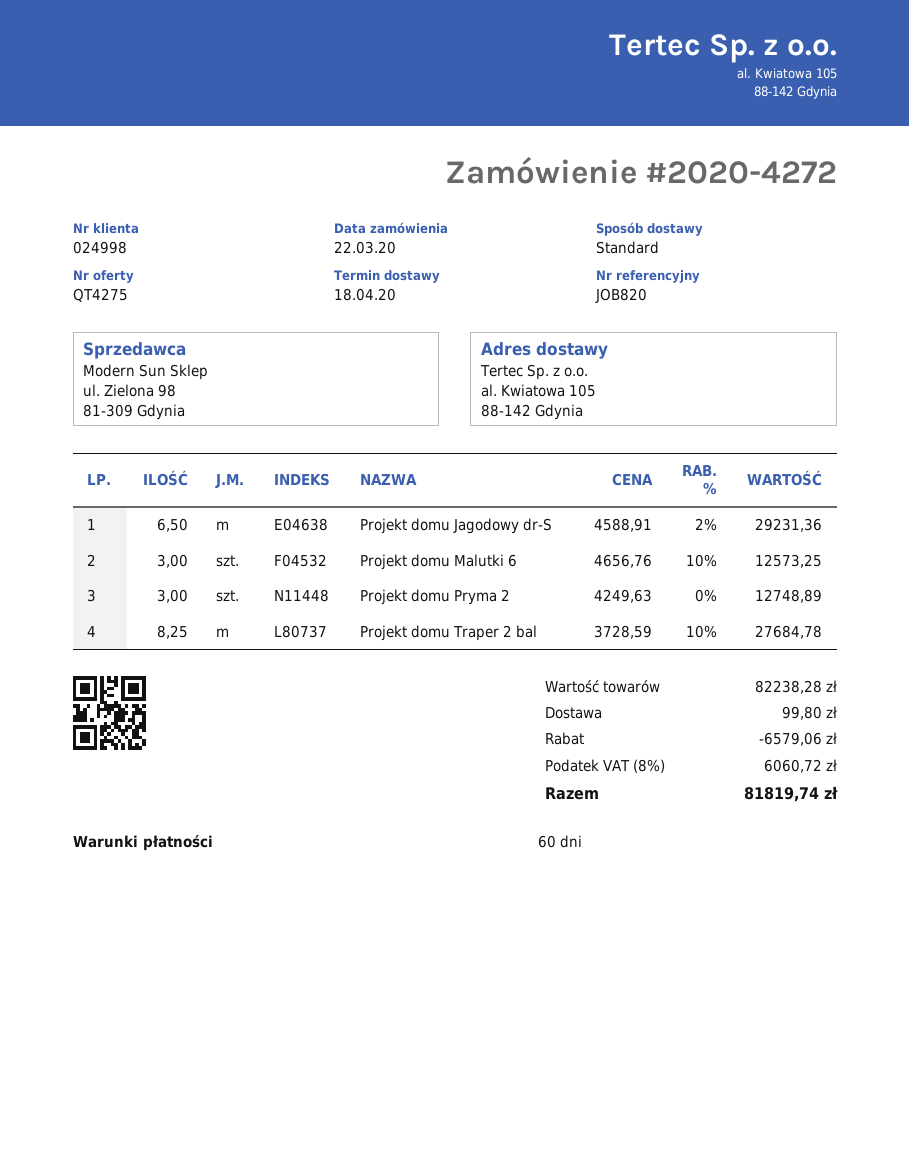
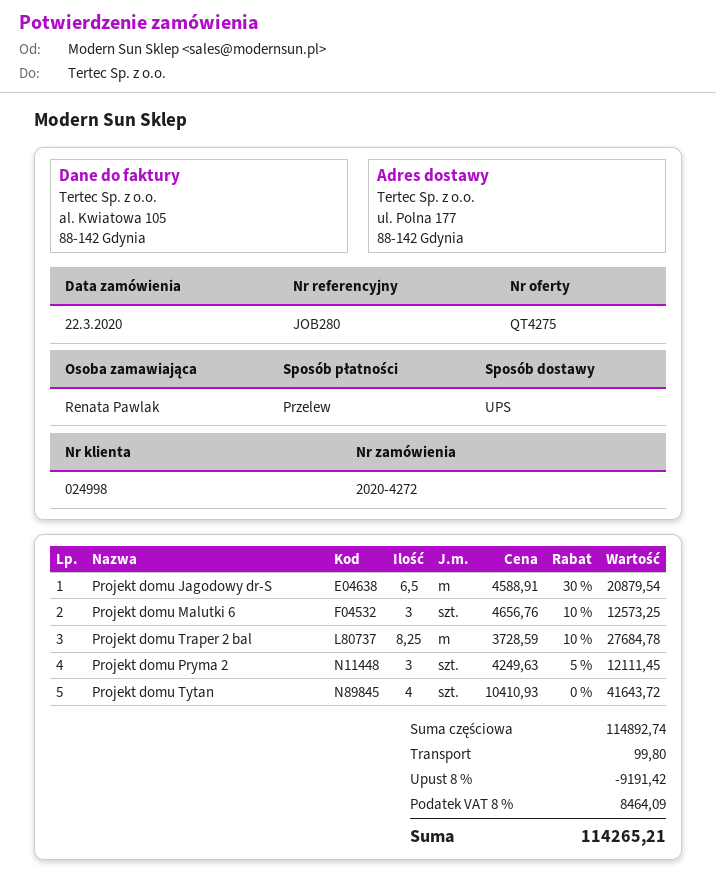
reference: JOB820 -> JOB280
shipping method: standard -> UPS
ship to: al. Kwiatowa 105, 88-142 Gdynia -> ul. Polna 177, 88-142 Gdynia
Projekt domu Jagodowy dr-S: 6.5 x 4588.91 - 2% = 29231.36 -> 6.5 x 4588.91 - 30% = 20879.54
Projekt domu Pryma 2: 3 x 4249.63 = 12748.89 -> 3 x 4249.63 - 5% = 12111.45
Projekt domu Tytan: none -> 4 x 10410.93 = 41643.72
subtotal: 82238.28 -> 114892.74
discount: 6579.06 -> 9191.42
tax: 8% = 6060.72 -> 8% = 8464.09
total: 81819.74 -> 114265.21

